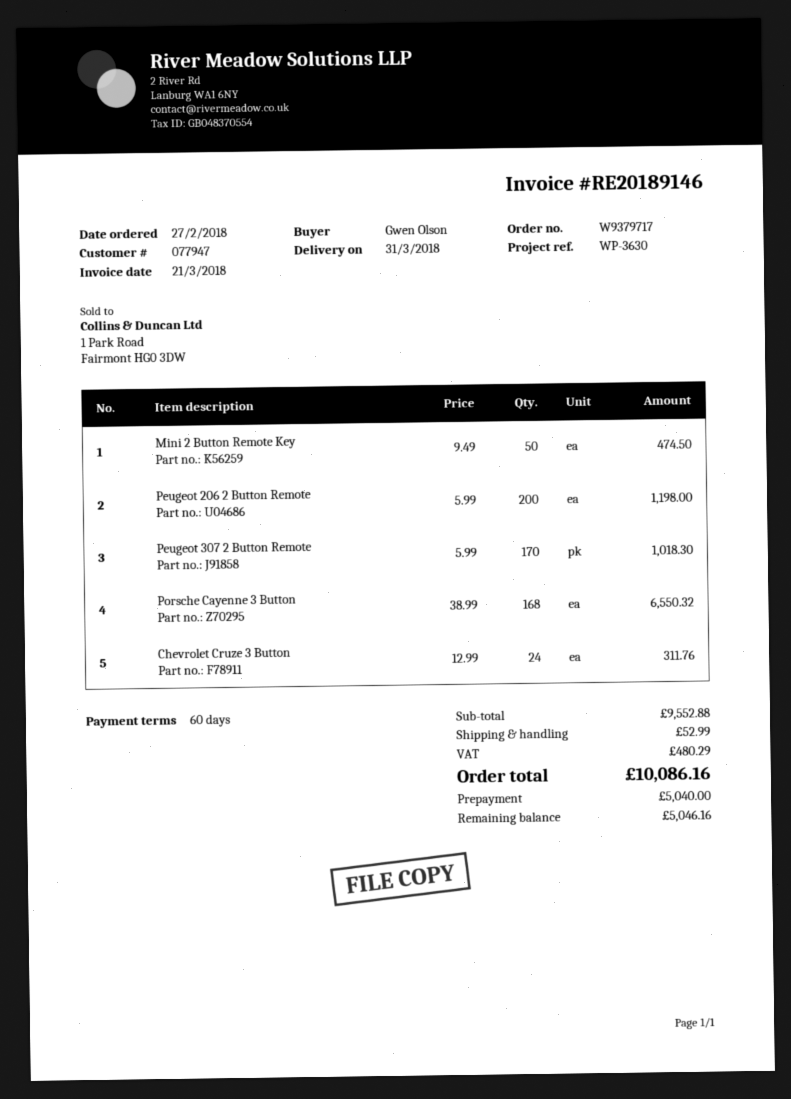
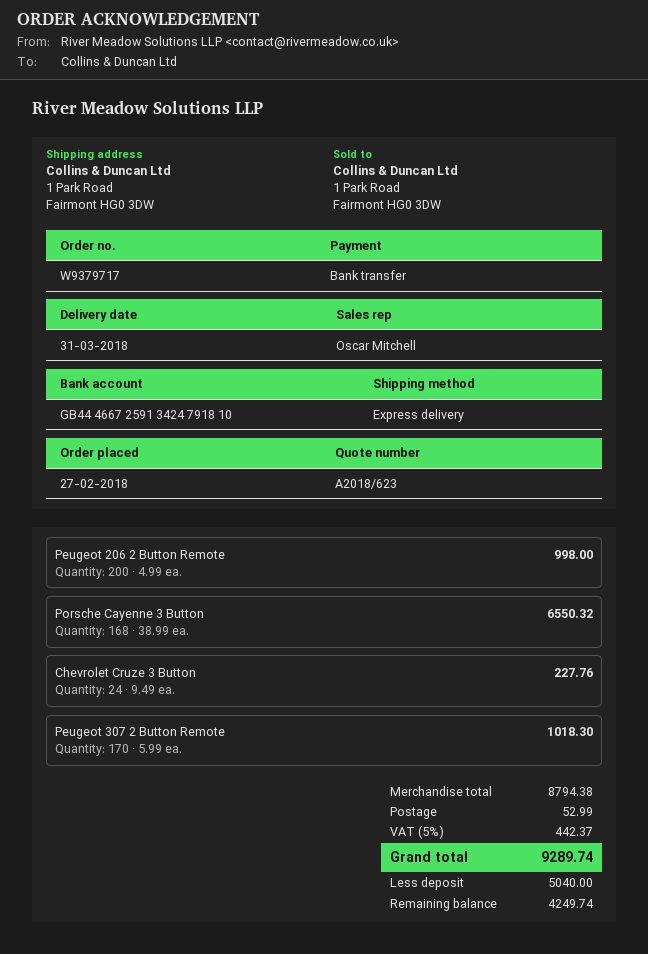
Mini 2 Button Remote Key: 50 x 9.49 = 474.50 -> none
Peugeot 206 2 Button Remote: 200 x 5.99 = 1198.00 -> 200 x 4.99 = 998.00
Chevrolet Cruze 3 Button: 24 x 12.99 = 311.76 -> 24 x 9.49 = 227.76
subtotal: 9552.88 -> 8794.38
tax: 480.29 -> 442.37
total: 10086.16 -> 9289.74
balance: 5046.16 -> 4249.74

